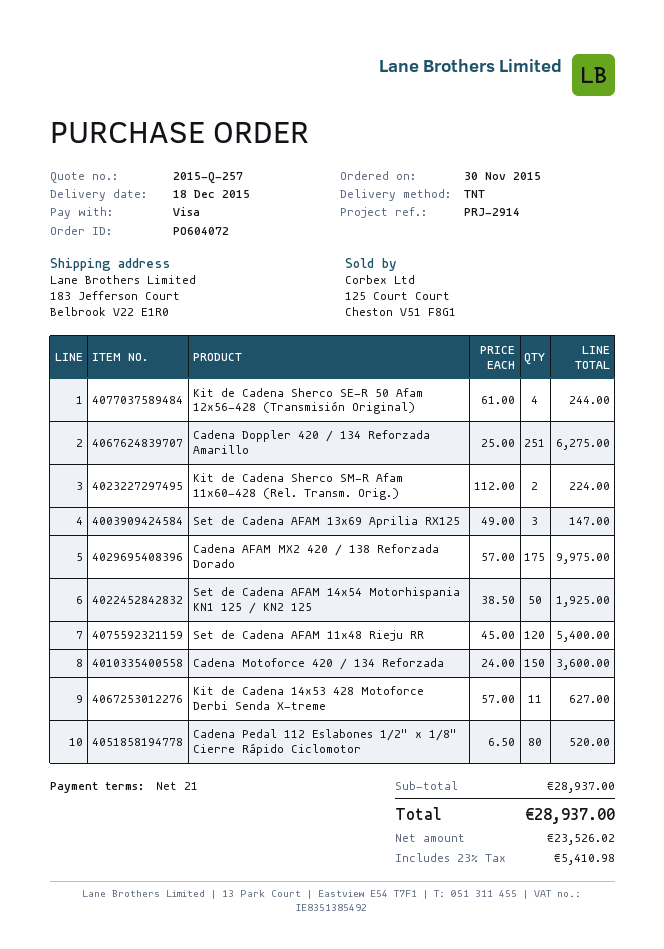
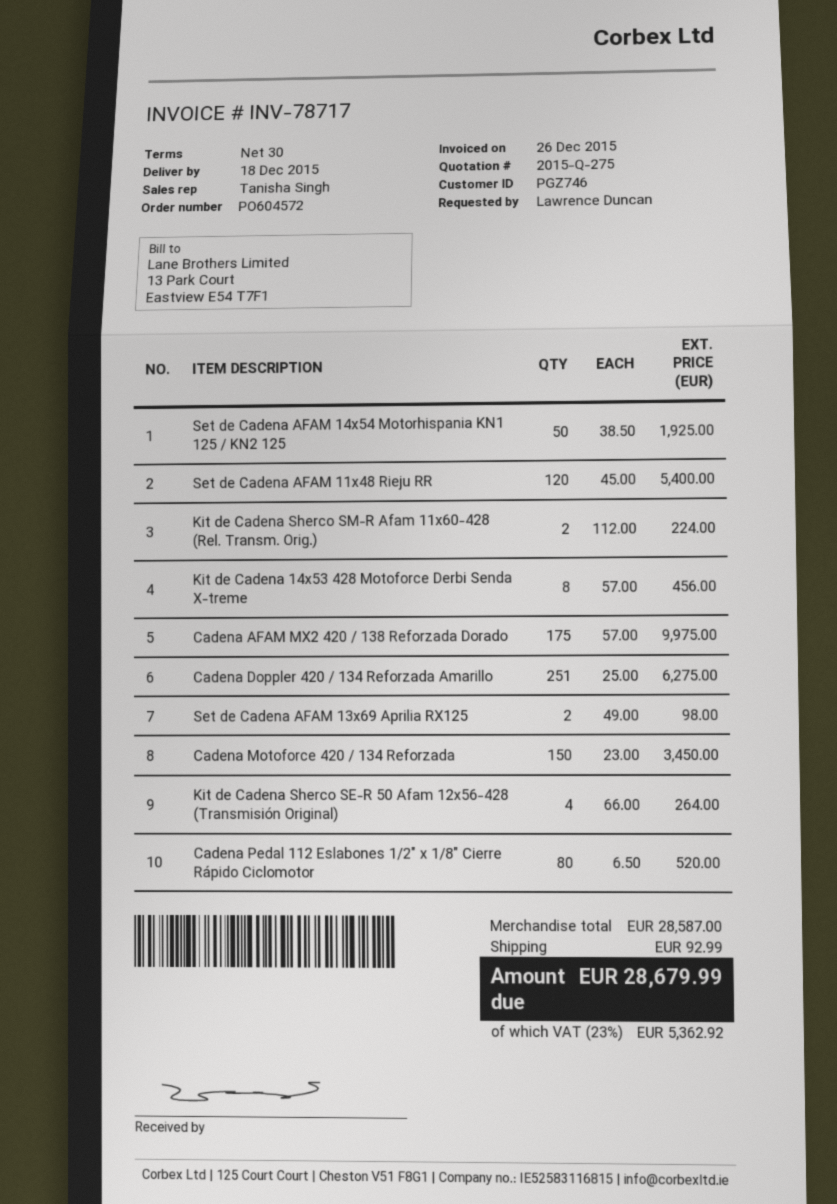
quote number: 2015-Q-257 -> 2015-Q-275
order number: PO604072 -> PO604572
payment terms: 21 days -> 30 days
Kit de Cadena Sherco SE-R 50 Afam 12x56-428 (Transmisión Original): 4 x 61.00 = 244.00 -> 4 x 66.00 = 264.00
Set de Cadena AFAM 13x69 Aprilia RX125: 3 x 49.00 = 147.00 -> 2 x 49.00 = 98.00
Cadena Motoforce 420 / 134 Reforzada: 150 x 24.00 = 3600.00 -> 150 x 23.00 = 3450.00
Kit de Cadena 14x53 428 Motoforce Derbi Senda X-treme: 11 x 57.00 = 627.00 -> 8 x 57.00 = 456.00
subtotal: 28937.00 -> 28587.00
shipping: none -> 92.99
tax: 23% = 5410.98 -> 23% = 5362.92
total: 28937.00 -> 28679.99

